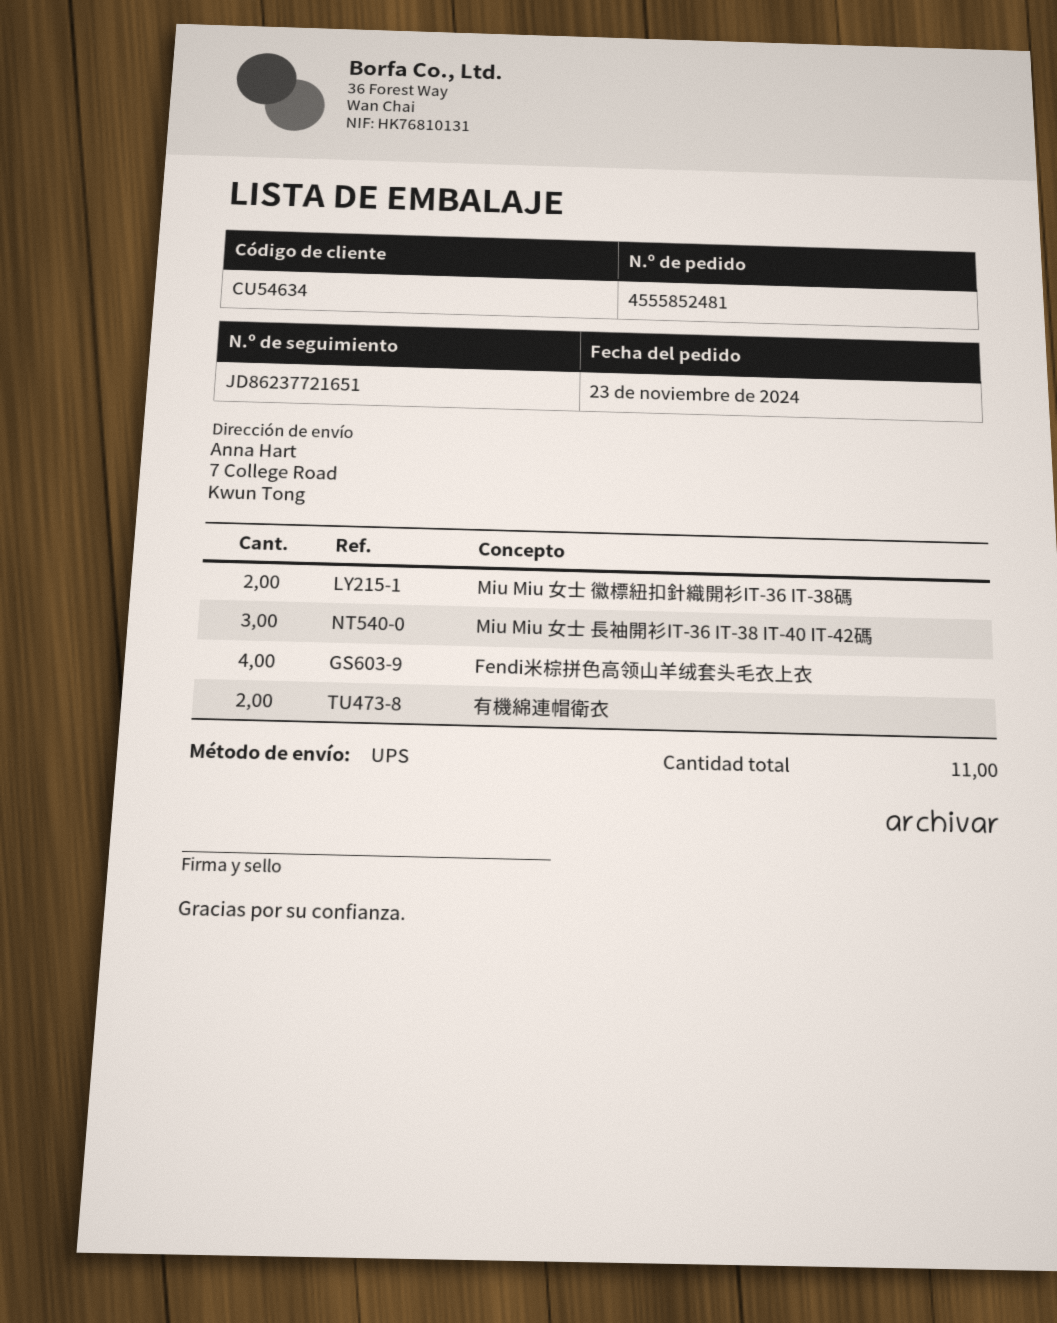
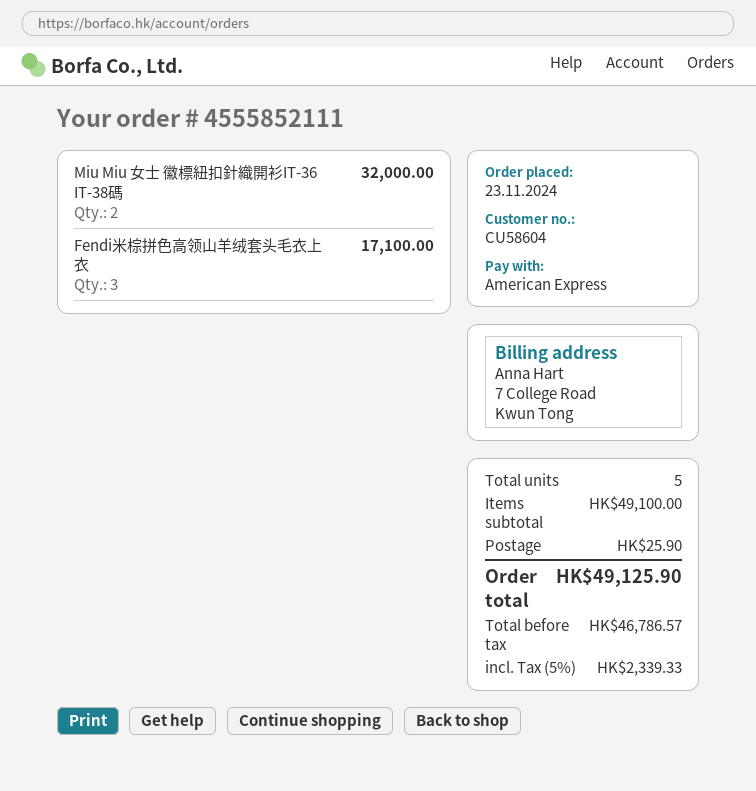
order number: 4555852481 -> 4555852111
customer number: CU54634 -> CU58604
Miu Miu 女士 長袖開衫IT-36 IT-38 IT-40 IT-42碼: 3 -> none
Fendi米棕拼色高领山羊绒套头毛衣上衣: 4 -> 3
有機綿連帽衛衣: 2 -> none
total quantity: 11 -> 5

